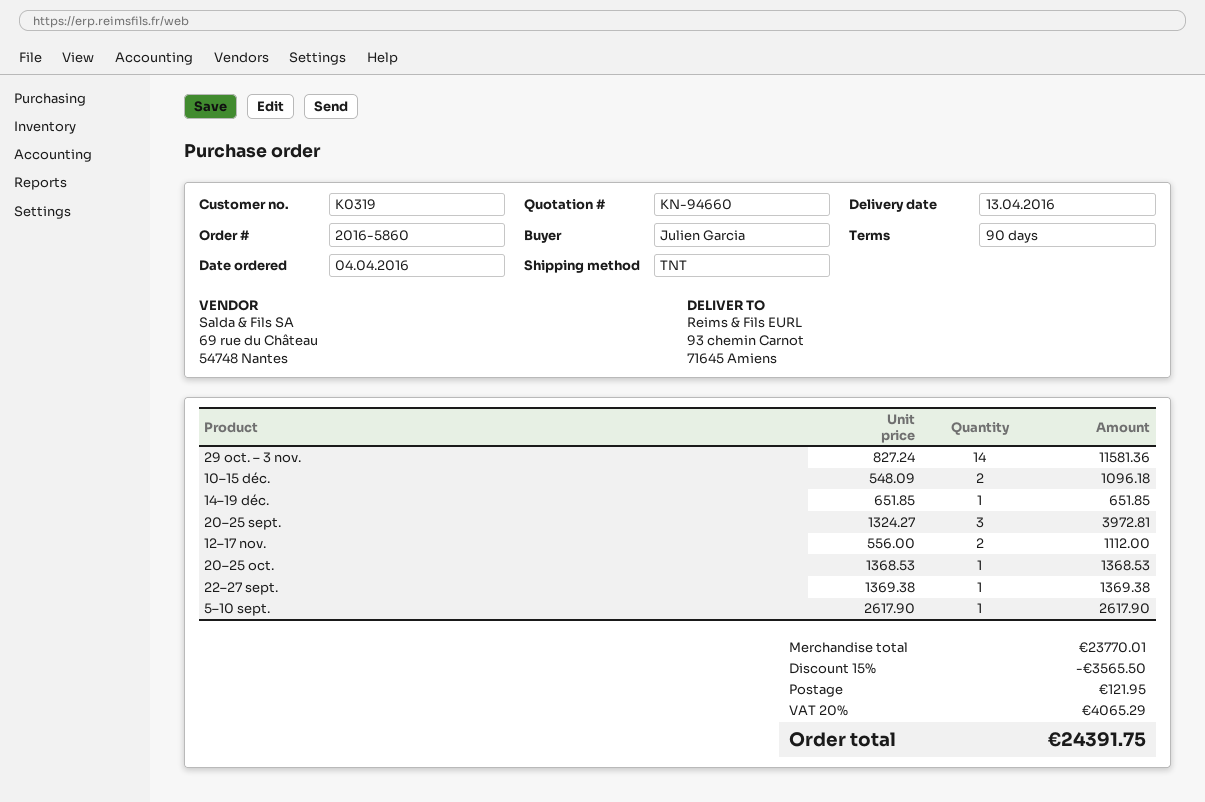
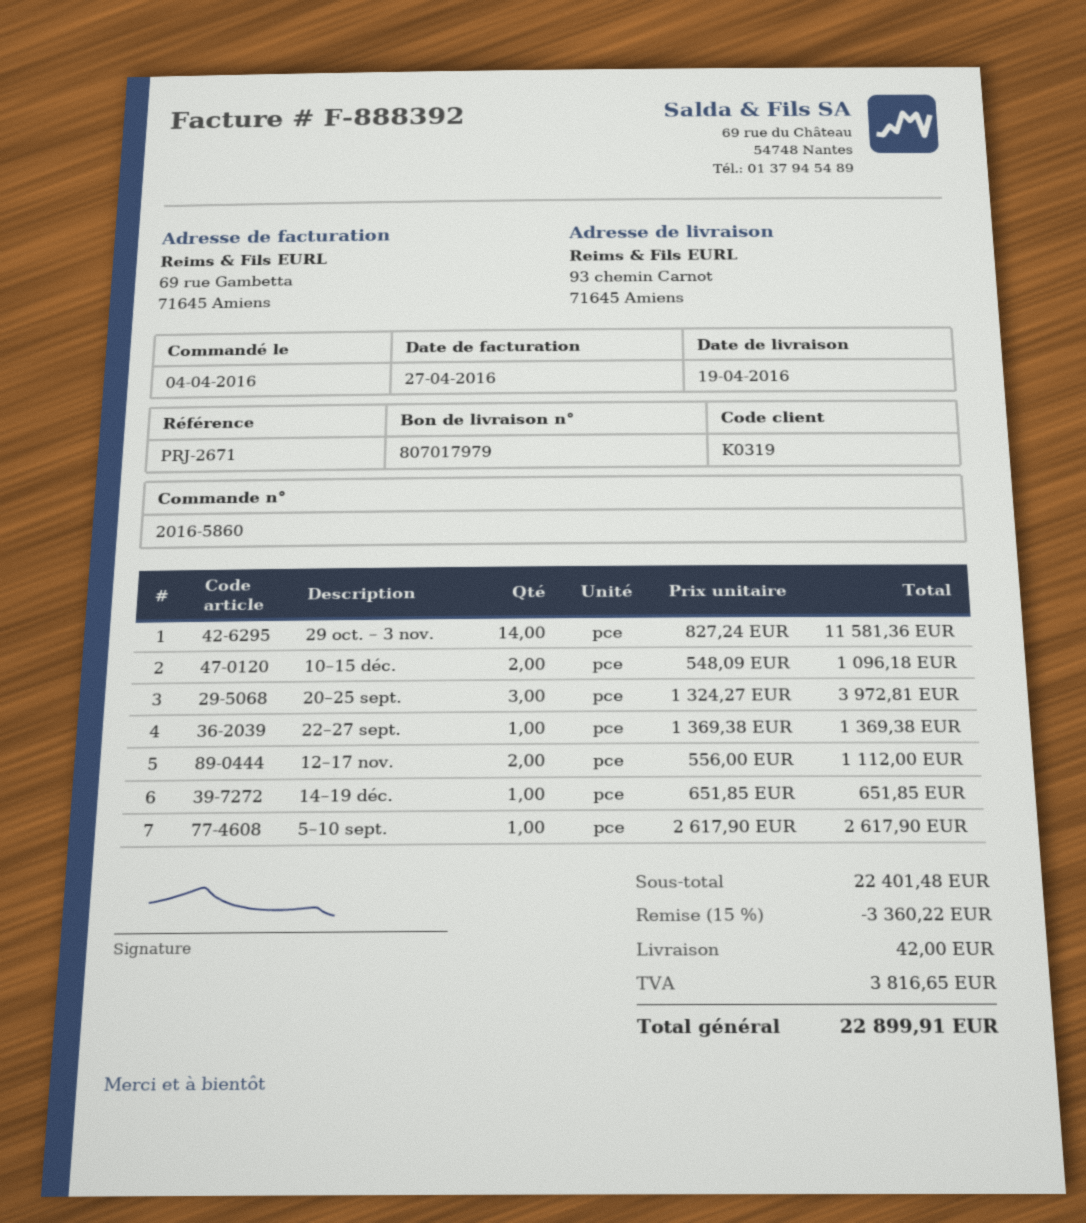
delivery date: 2016-04-13 -> 2016-04-19
20–25 oct.: 1 x 1368.53 = 1368.53 -> none
subtotal: 23770.01 -> 22401.48
discount: 15% = 3565.50 -> 15% = 3360.22
shipping: 121.95 -> 42.00
tax: 4065.29 -> 3816.65
total: 24391.75 -> 22899.91

